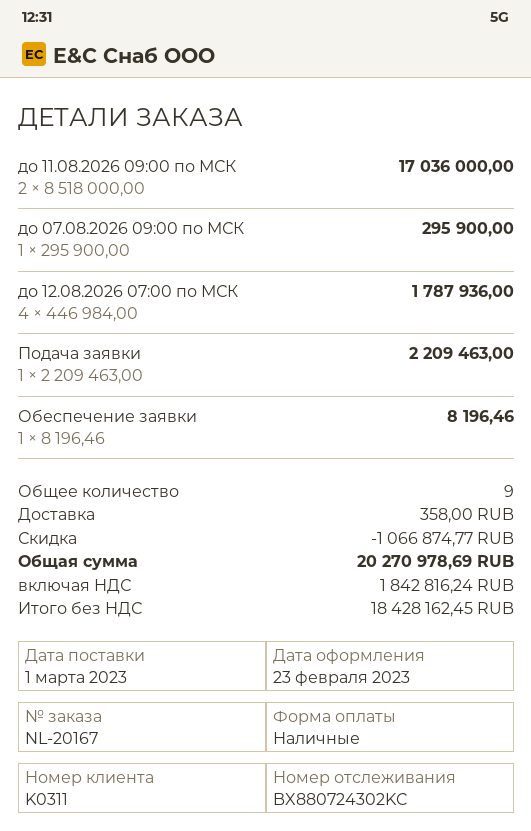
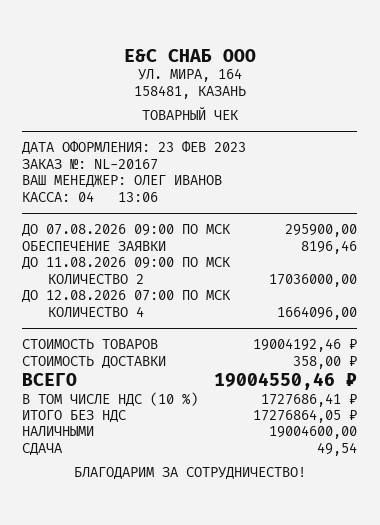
до 12.08.2026 07:00 по МСК: 4 for 1787936.00 -> 4 for 1664096.00
Подача заявки: 1 for 2209463.00 -> none
discount: 1066874.77 -> none
net: 18428162.45 -> 17276864.05
tax: 1842816.24 -> 1727686.41
total: 20270978.69 -> 19004550.46

